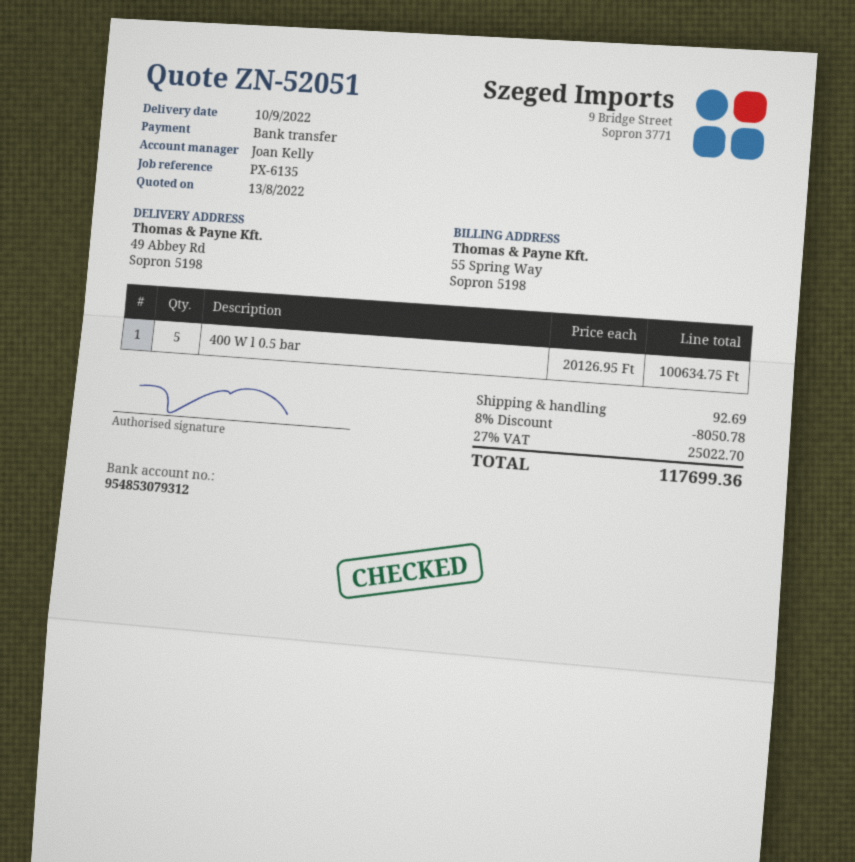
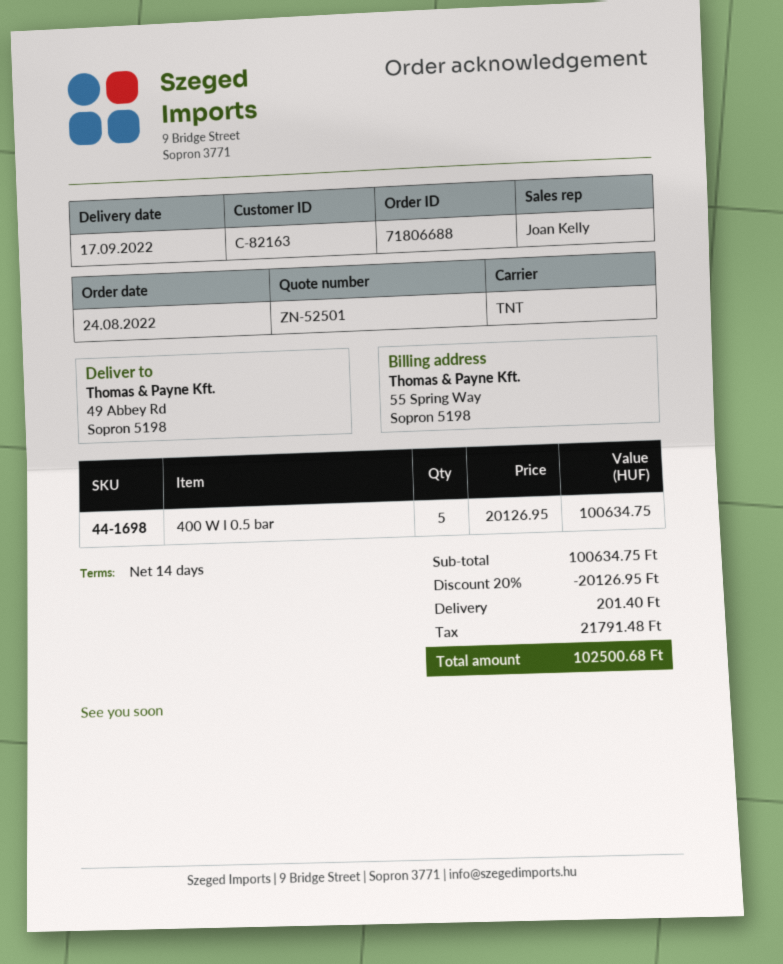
quote number: ZN-52051 -> ZN-52501
delivery date: 2022-09-10 -> 2022-09-17
discount: 8% = 8050.78 -> 20% = 20126.95
shipping: 92.69 -> 201.40
tax: 25022.70 -> 21791.48
total: 117699.36 -> 102500.68

